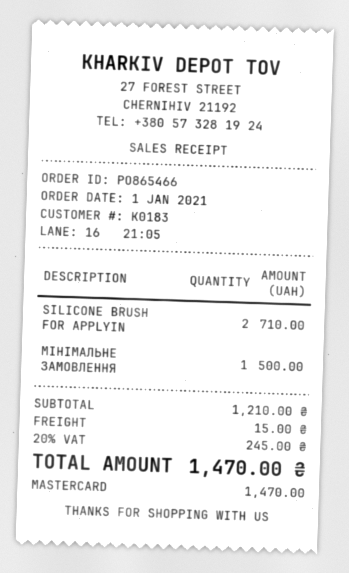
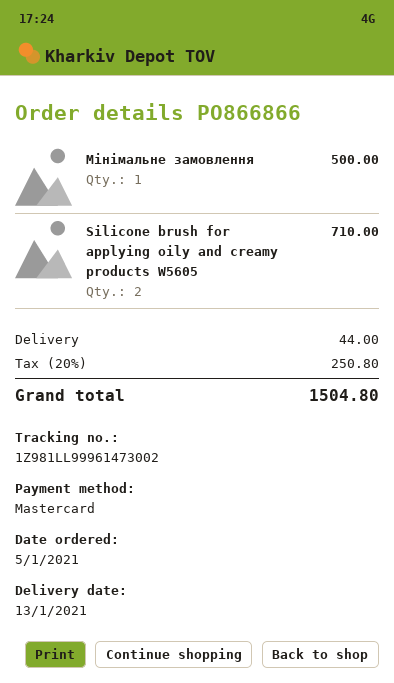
order number: PO865466 -> PO866866
order date: 2021-01-01 -> 2021-01-05
shipping: 15.00 -> 44.00
tax: 20% = 245.00 -> 20% = 250.80
total: 1470.00 -> 1504.80

